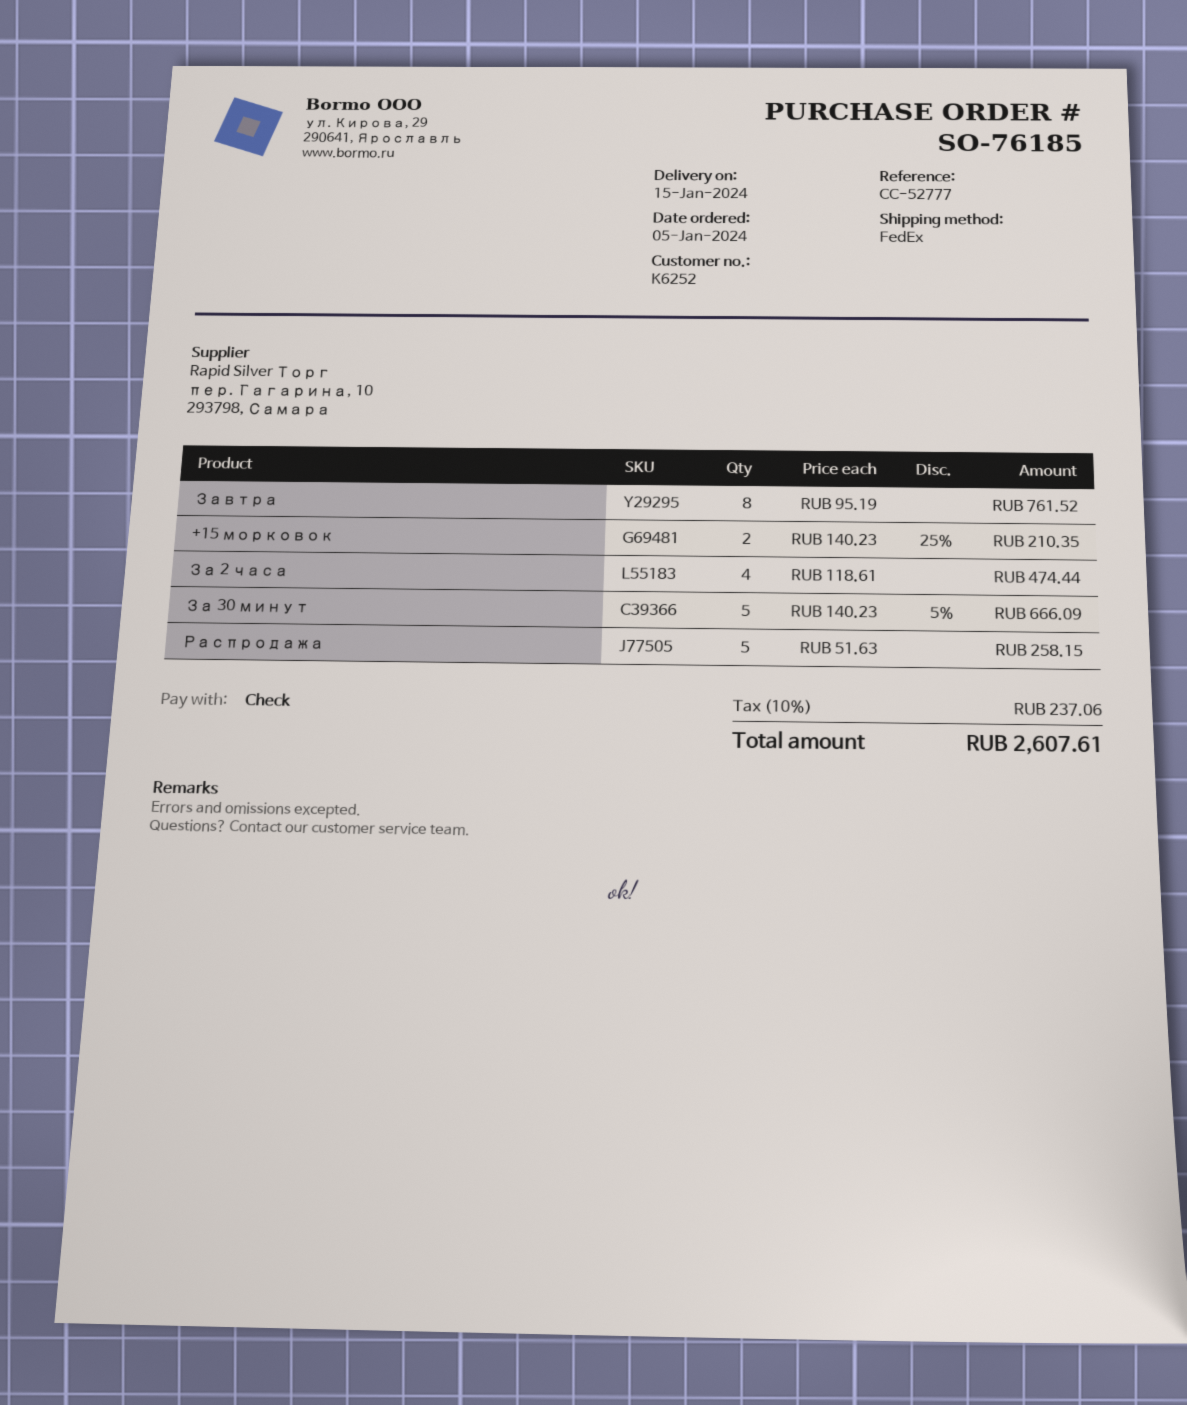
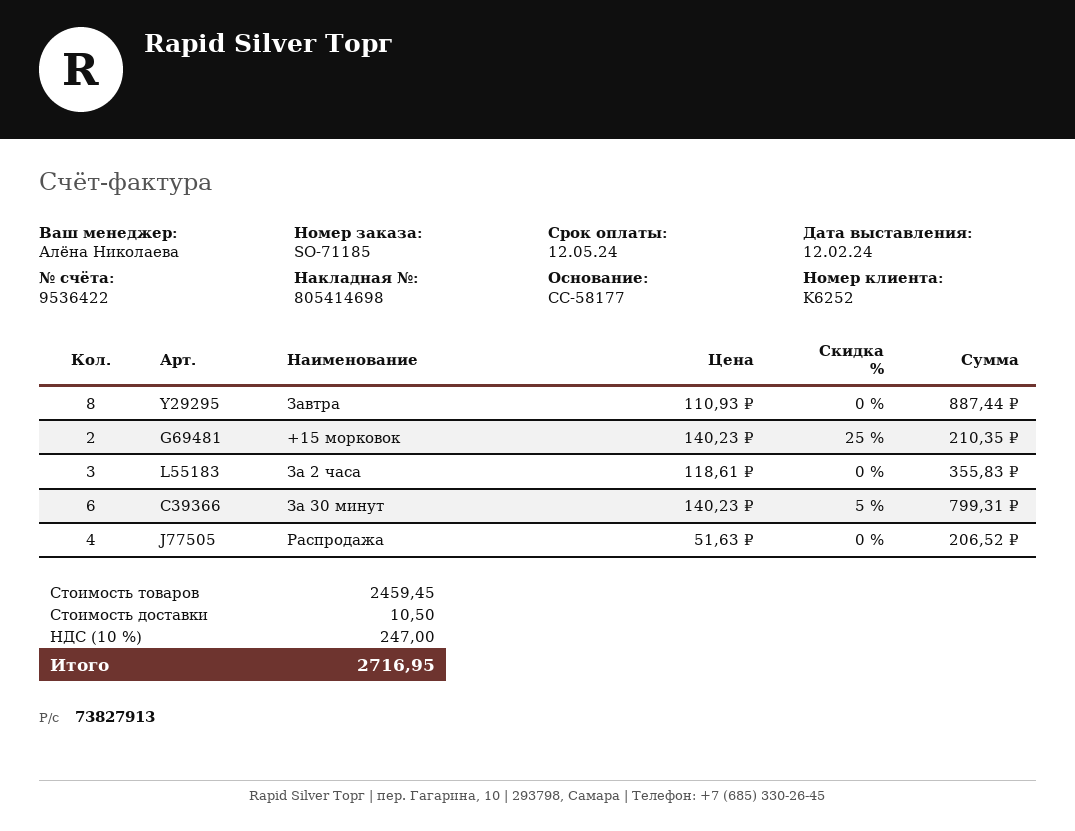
order number: SO-76185 -> SO-71185
reference: CC-52777 -> CC-58177
Завтра: 8 x 95.19 = 761.52 -> 8 x 110.93 = 887.44
За 2 часа: 4 x 118.61 = 474.44 -> 3 x 118.61 = 355.83
За 30 минут: 5 x 140.23 - 5% = 666.09 -> 6 x 140.23 - 5% = 799.31
Распродажа: 5 x 51.63 = 258.15 -> 4 x 51.63 = 206.52
shipping: none -> 10.50
tax: 10% = 237.06 -> 10% = 247.00
total: 2607.61 -> 2716.95

